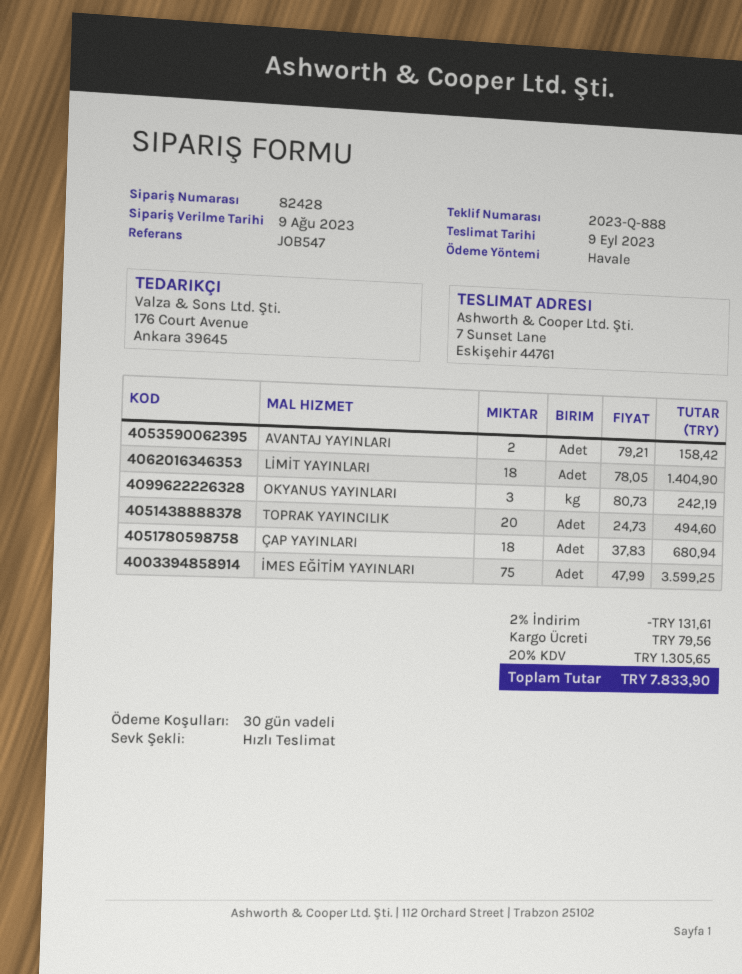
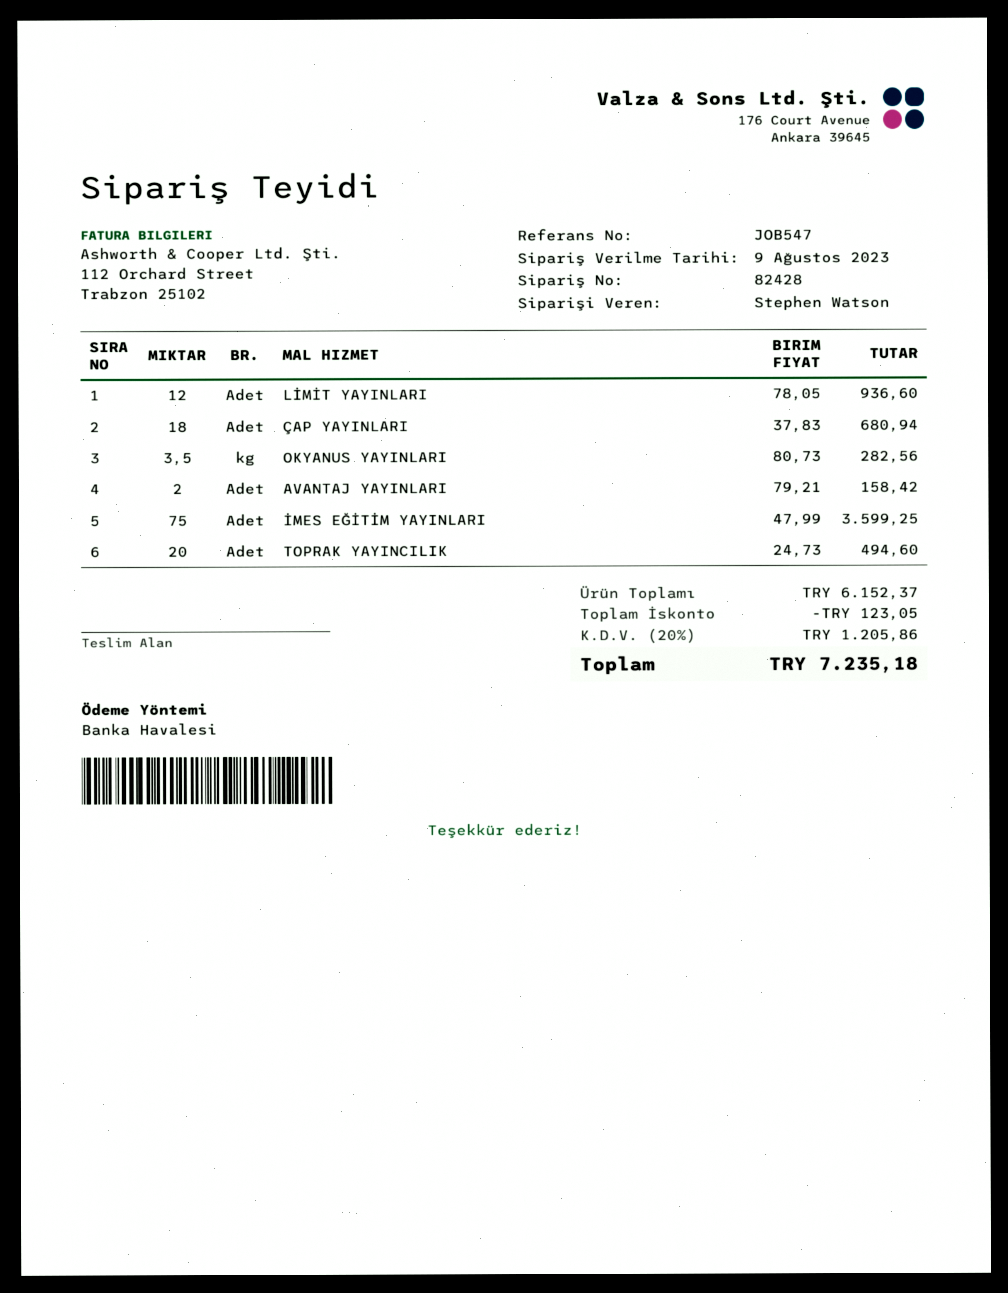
LİMİT YAYINLARI: 18 x 78.05 = 1404.90 -> 12 x 78.05 = 936.60
OKYANUS YAYINLARI: 3 x 80.73 = 242.19 -> 3.5 x 80.73 = 282.56
discount: 131.61 -> 123.05
shipping: 79.56 -> none
tax: 20% = 1305.65 -> 20% = 1205.86
total: 7833.90 -> 7235.18

